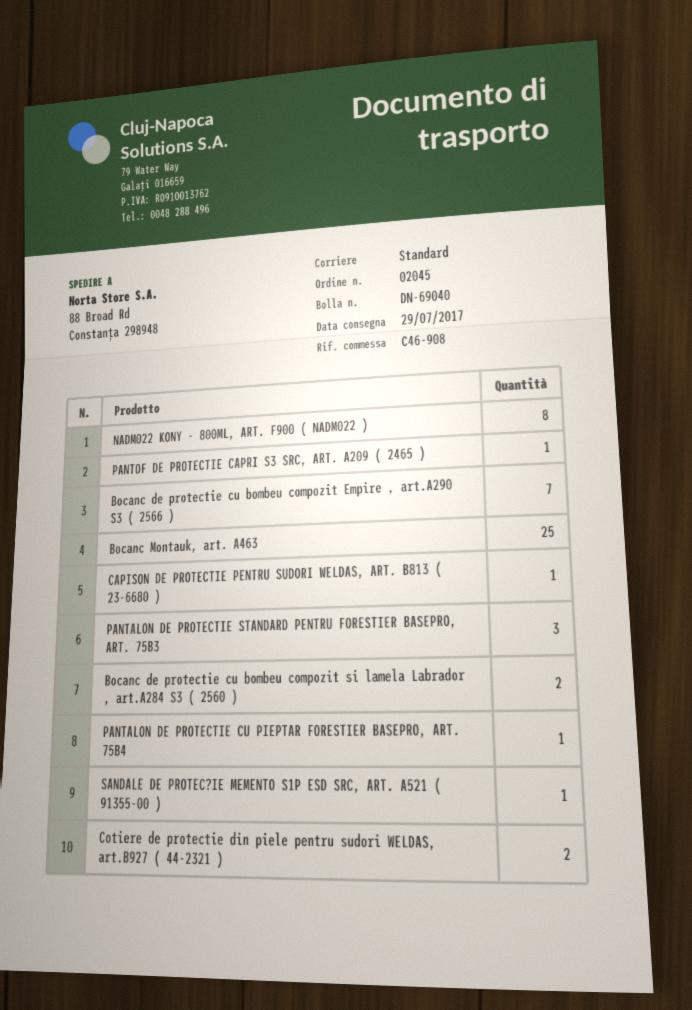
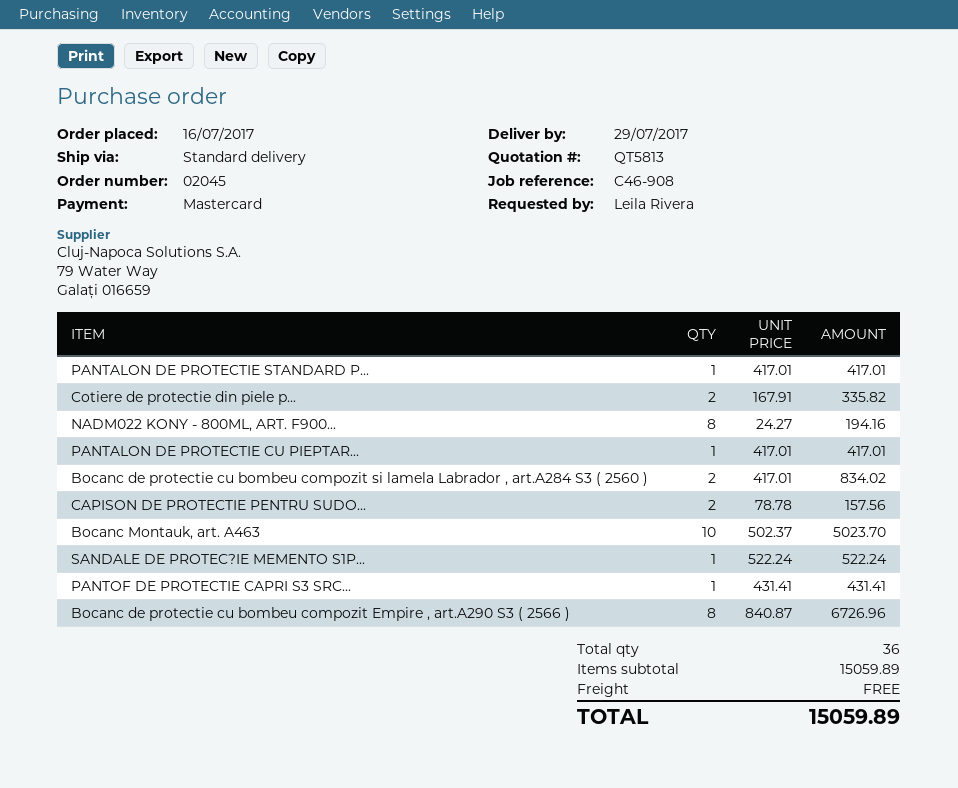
Bocanc de protectie cu bombeu compozit Empire , art.A290 S3 ( 2566 ): 7 -> 8
Bocanc Montauk, art. A463: 25 -> 10
CAPISON DE PROTECTIE PENTRU SUDORI WELDAS, ART. B813 ( 23-6680 ): 1 -> 2
PANTALON DE PROTECTIE STANDARD PENTRU FORESTIER BASEPRO, ART. 75B3: 3 -> 1

